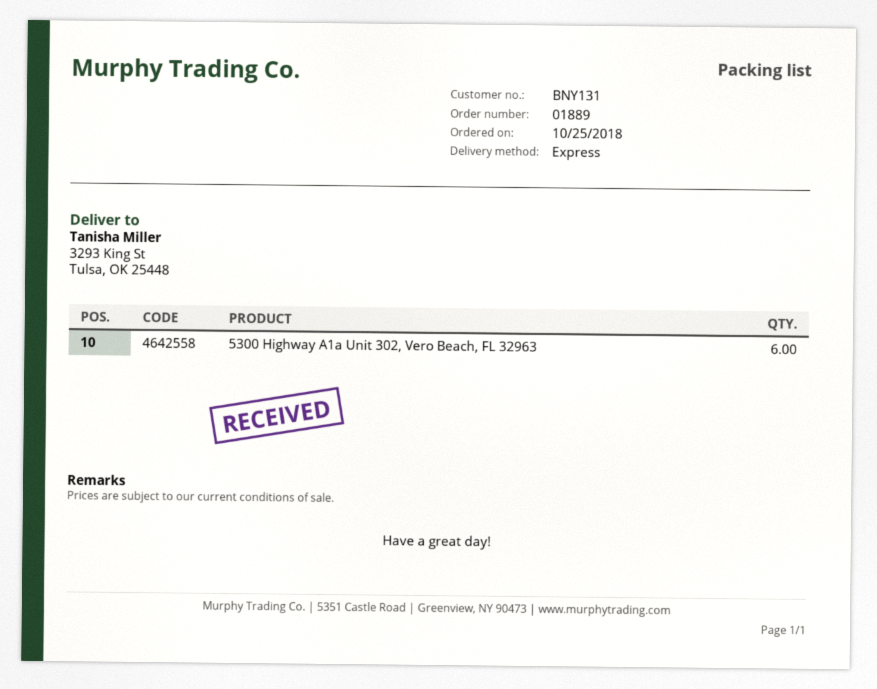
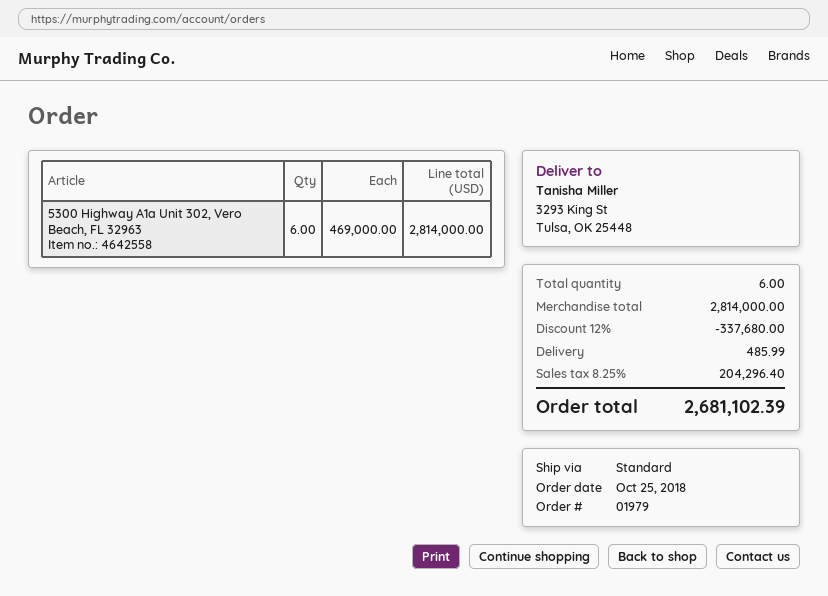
order number: 01889 -> 01979
shipping method: express -> standard

